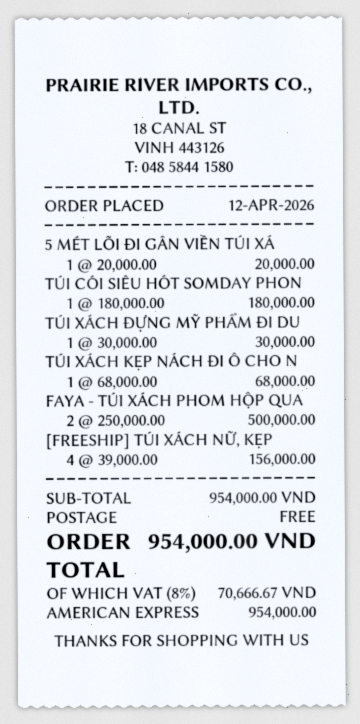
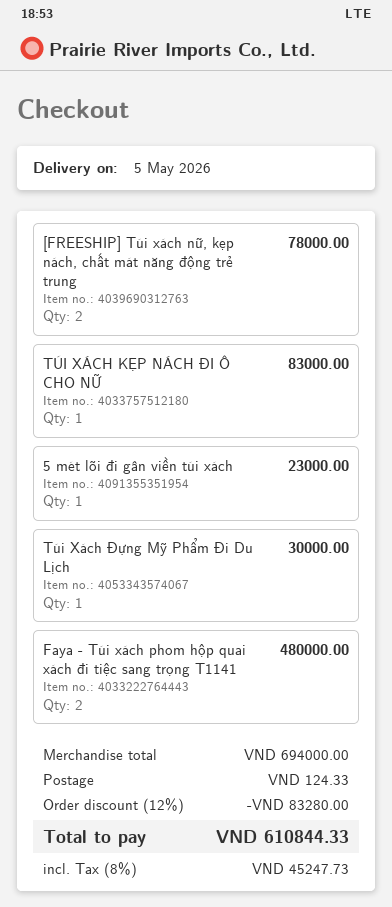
5 MÉT LÕI ĐI GÂN VIỀN TÚI XÁ: 1 for 20000.00 -> 1 for 23000.00
TÚI CÓI SIÊU HÓT SOMDAY PHON: 1 for 180000.00 -> none
TÚI XÁCH KẸP NÁCH ĐI Ô CHO N: 1 for 68000.00 -> 1 for 83000.00
FAYA - TÚI XÁCH PHOM HỘP QUA: 2 for 500000.00 -> 2 for 480000.00
[FREESHIP] TÚI XÁCH NỮ, KẸP: 4 for 156000.00 -> 2 for 78000.00
subtotal: 954000.00 -> 694000.00
discount: none -> 12% = 83280.00
shipping: 0.00 -> 124.33
tax: 8% = 70666.67 -> 8% = 45247.73
total: 954000.00 -> 610844.33

